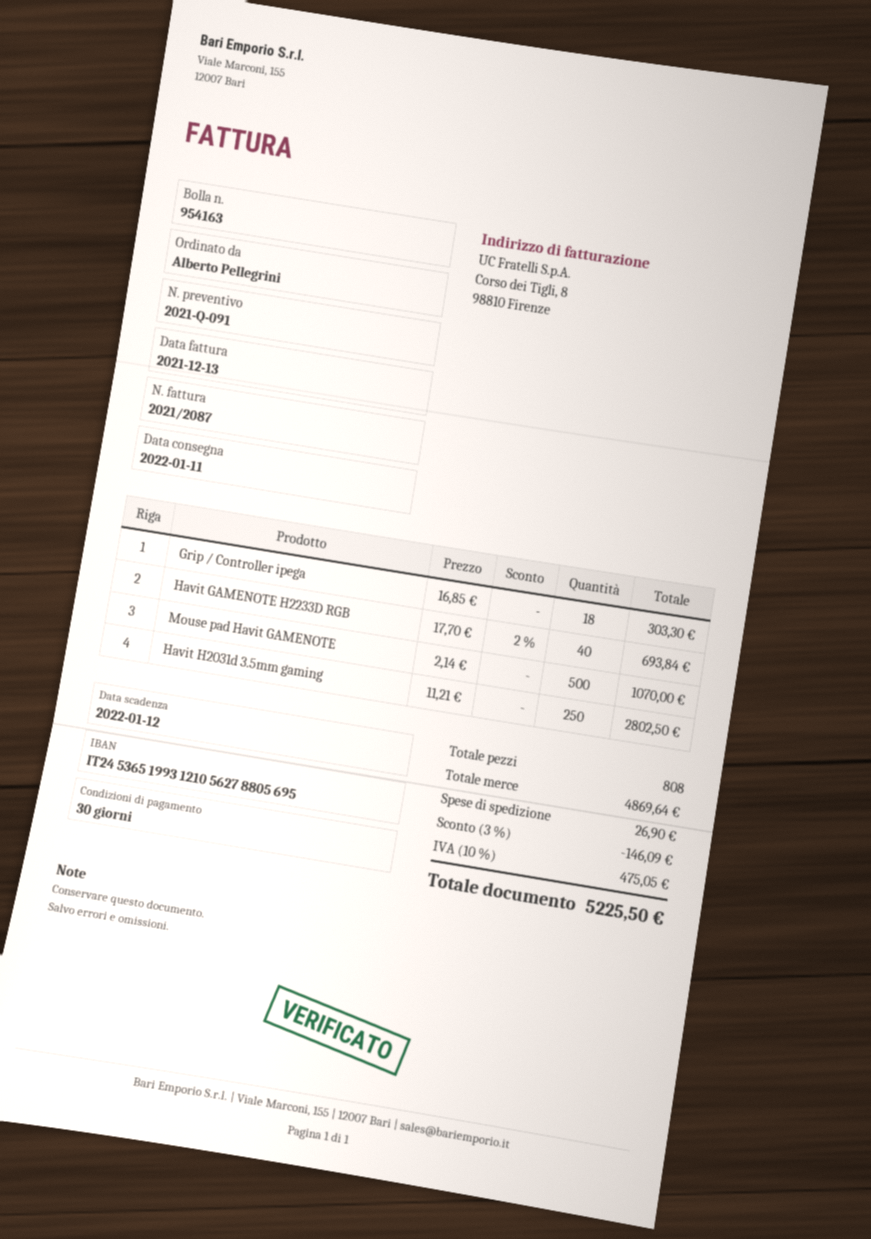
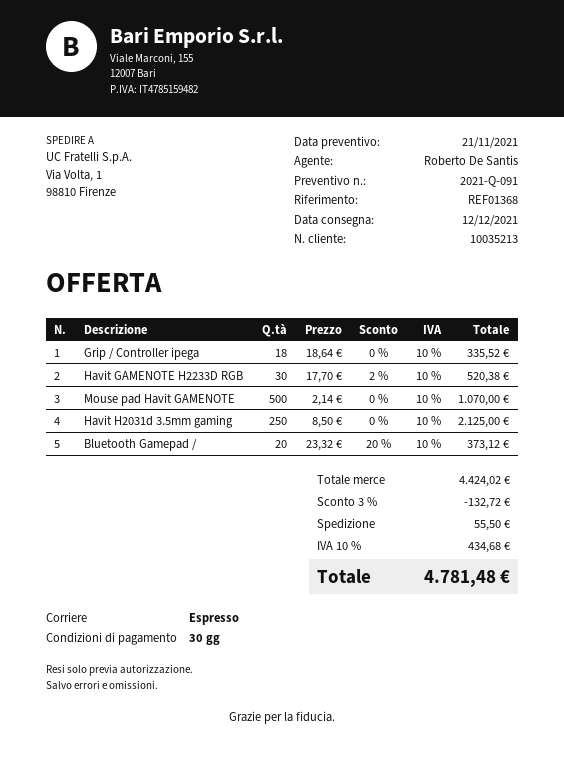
delivery date: 2022-01-11 -> 2021-12-12
Grip / Controller ipega: 18 x 16.85 = 303.30 -> 18 x 18.64 = 335.52
Havit GAMENOTE H2233D RGB: 40 x 17.70 - 2% = 693.84 -> 30 x 17.70 - 2% = 520.38
Havit H2031d 3.5mm gaming: 250 x 11.21 = 2802.50 -> 250 x 8.50 = 2125.00
Bluetooth Gamepad /: none -> 20 x 23.32 - 20% = 373.12
subtotal: 4869.64 -> 4424.02
discount: 3% = 146.09 -> 3% = 132.72
shipping: 26.90 -> 55.50
tax: 10% = 475.05 -> 10% = 434.68
total: 5225.50 -> 4781.48

